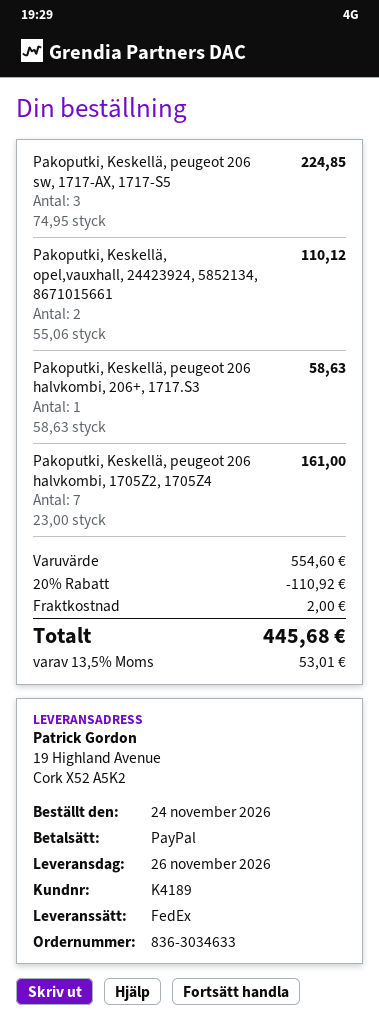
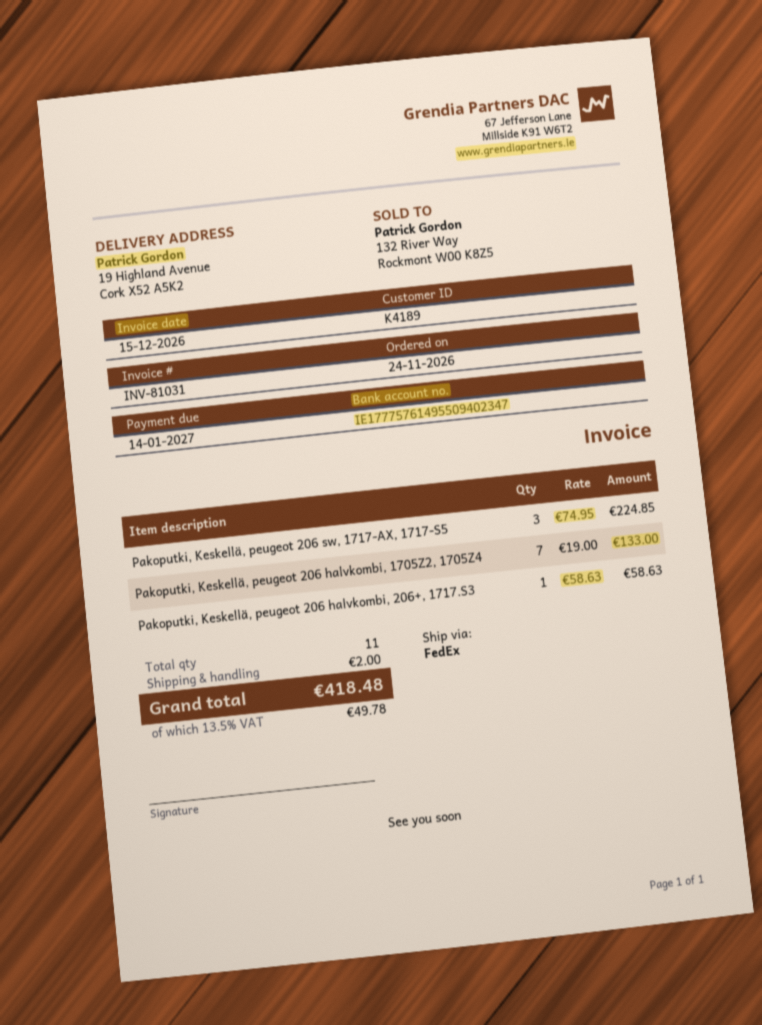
Pakoputki, Keskellä, opel,vauxhall, 24423924, 5852134, 8671015661: 2 x 55.06 = 110.12 -> none
Pakoputki, Keskellä, peugeot 206 halvkombi, 1705Z2, 1705Z4: 7 x 23.00 = 161.00 -> 7 x 19.00 = 133.00
discount: 20% = 110.92 -> none
tax: 13.5% = 53.01 -> 13.5% = 49.78
total: 445.68 -> 418.48

